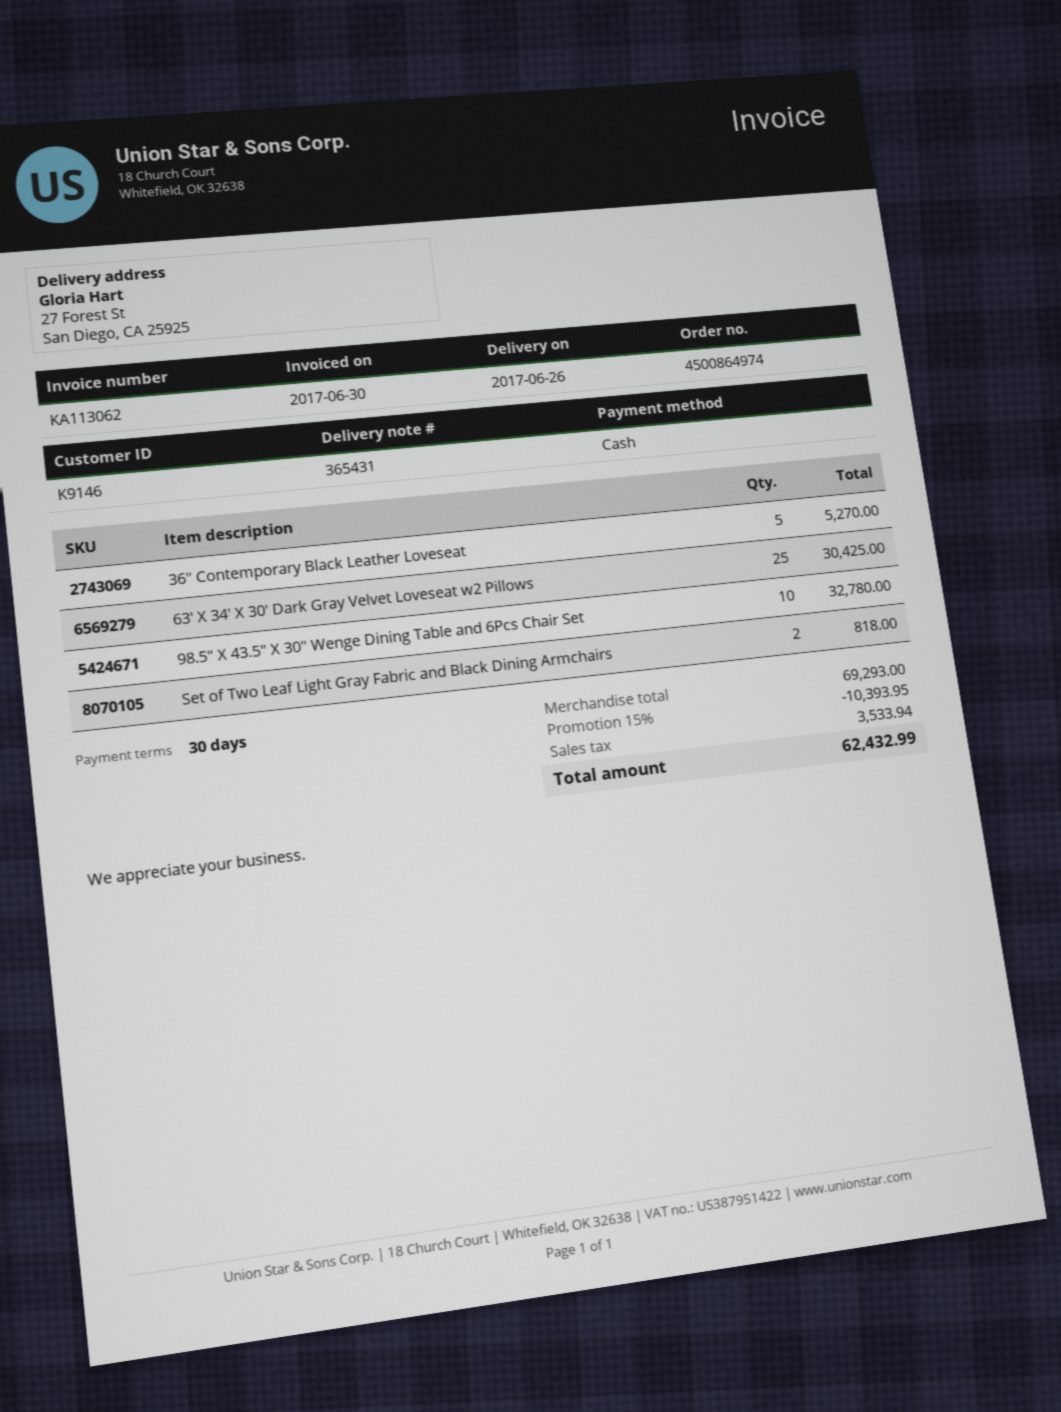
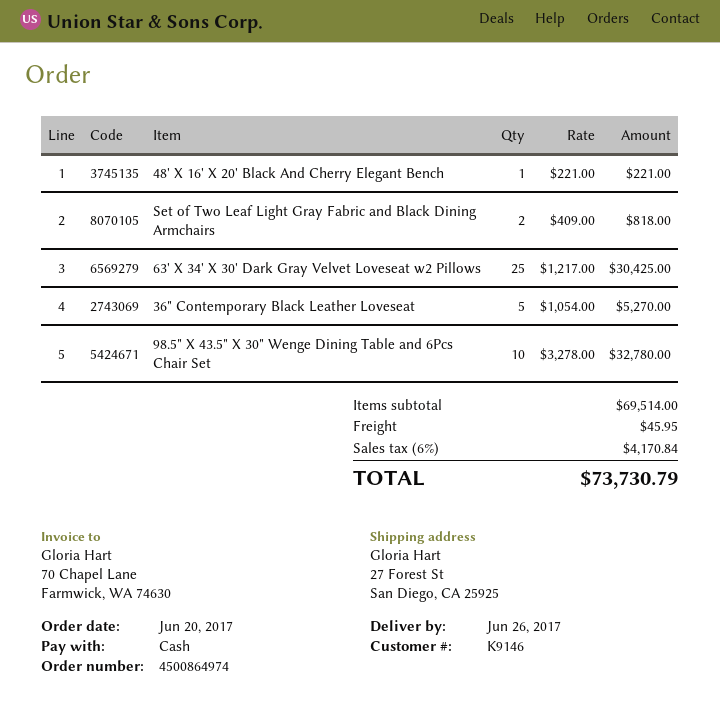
48' X 16' X 20' Black And Cherry Elegant Bench: none -> 1 for 221.00
subtotal: 69293.00 -> 69514.00
discount: 15% = 10393.95 -> none
shipping: none -> 45.95
tax: 3533.94 -> 4170.84
total: 62432.99 -> 73730.79

